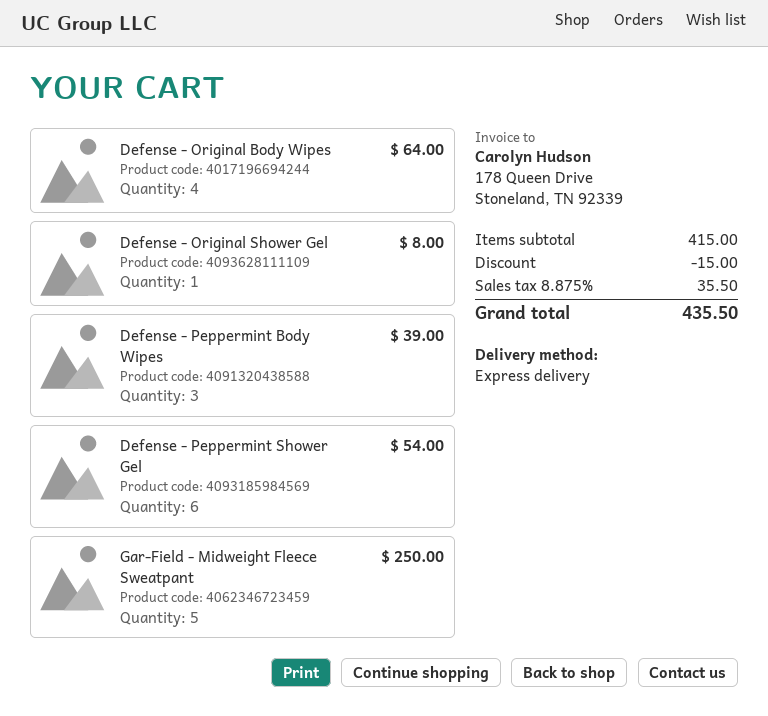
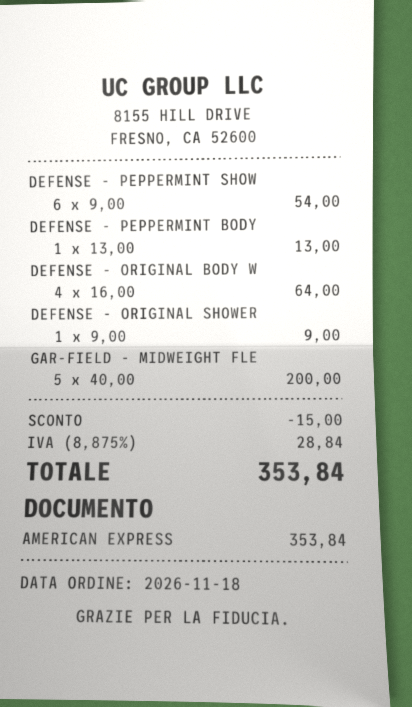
Defense - Original Shower Gel: 1 for 8.00 -> 1 for 9.00
Defense - Peppermint Body Wipes: 3 for 39.00 -> 1 for 13.00
Gar-Field - Midweight Fleece Sweatpant: 5 for 250.00 -> 5 for 200.00
tax: 8.875% = 35.50 -> 8.875% = 28.84
total: 435.50 -> 353.84

